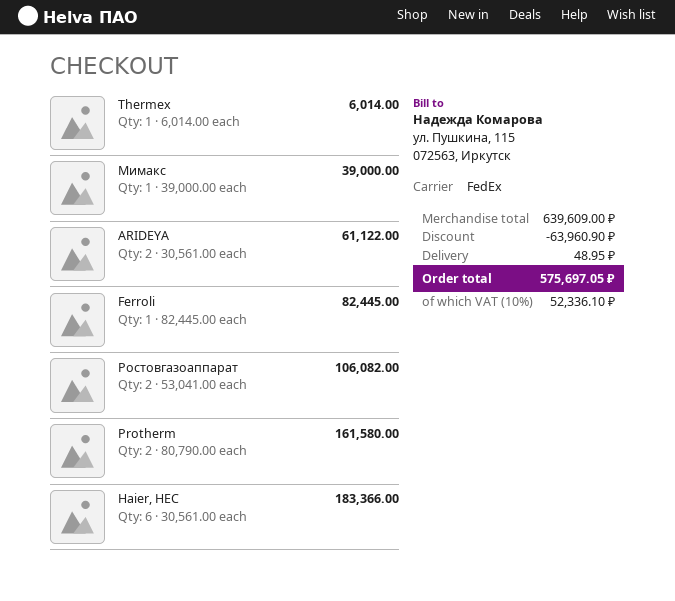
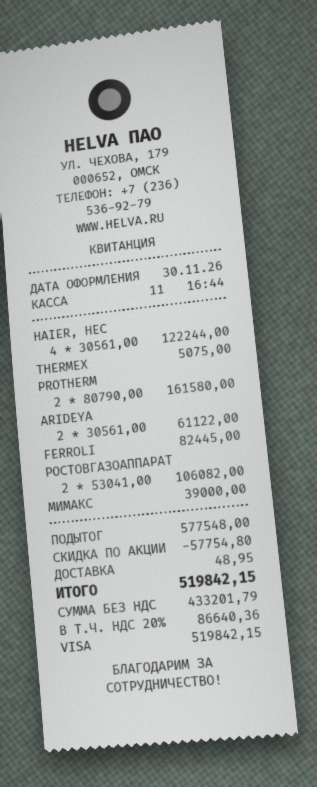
Thermex: 1 x 6014.00 = 6014.00 -> 1 x 5075.00 = 5075.00
Haier, HEC: 6 x 30561.00 = 183366.00 -> 4 x 30561.00 = 122244.00
subtotal: 639609.00 -> 577548.00
discount: 63960.90 -> 57754.80
tax: 10% = 52336.10 -> 20% = 86640.36
total: 575697.05 -> 519842.15

